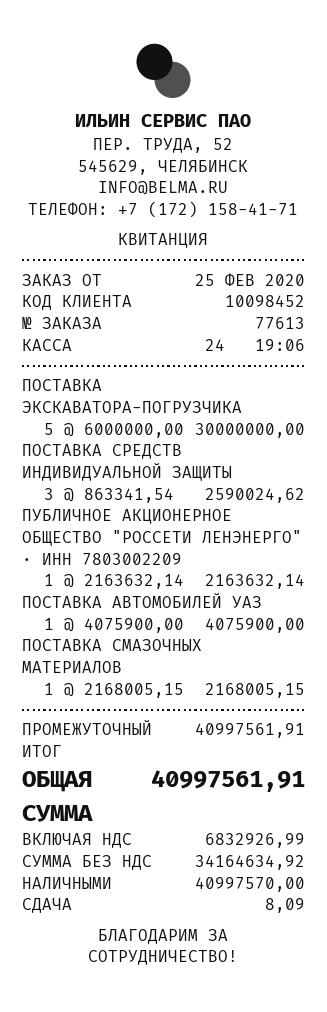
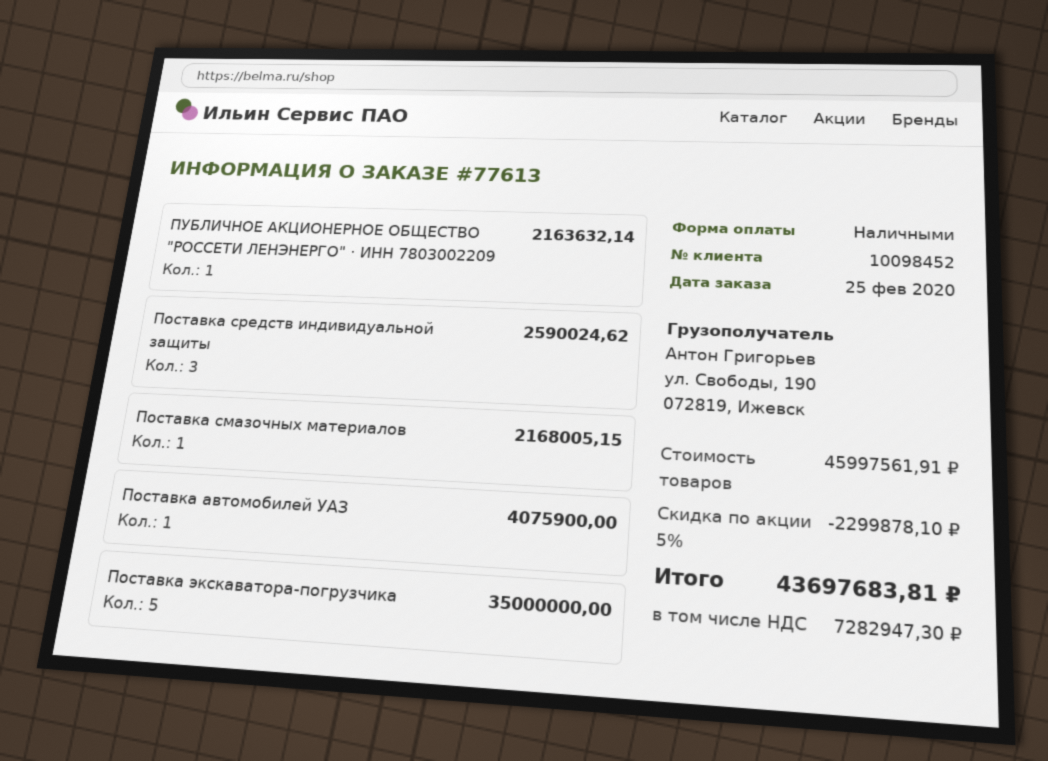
ПОСТАВКА ЭКСКАВАТОРА-ПОГРУЗЧИКА: 5 for 30000000.00 -> 5 for 35000000.00
subtotal: 40997561.91 -> 45997561.91
discount: none -> 5% = 2299878.10
tax: 6832926.99 -> 7282947.30
total: 40997561.91 -> 43697683.81

